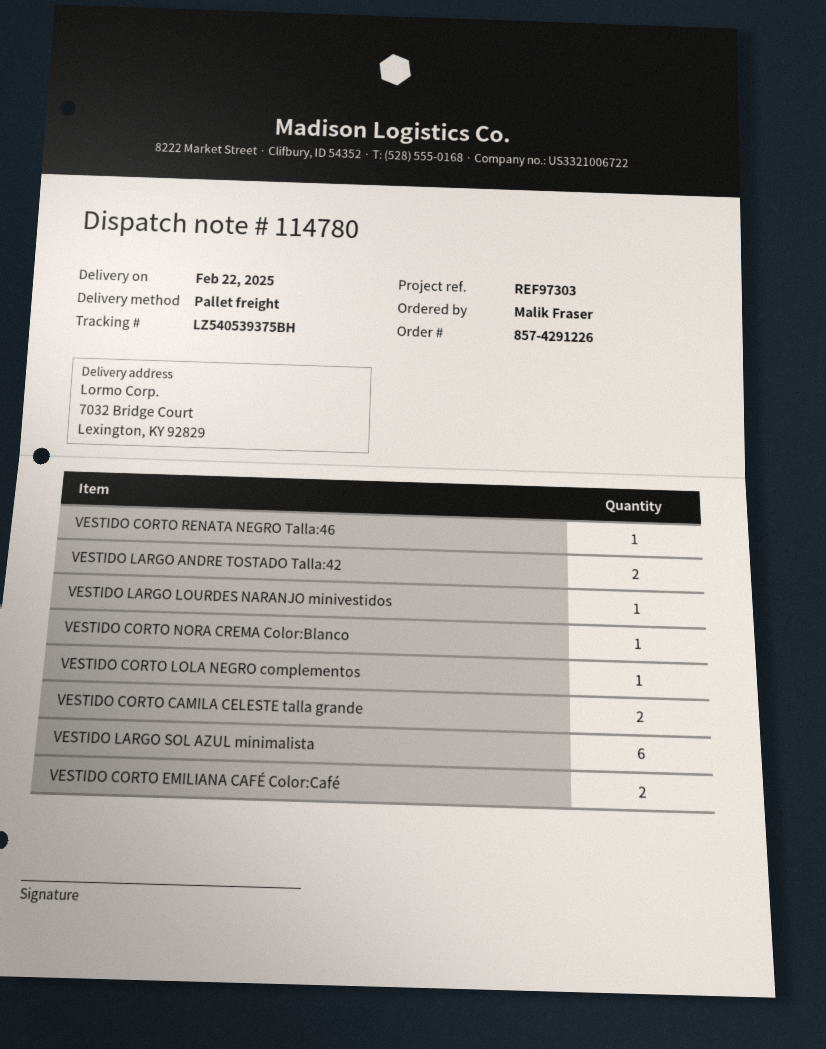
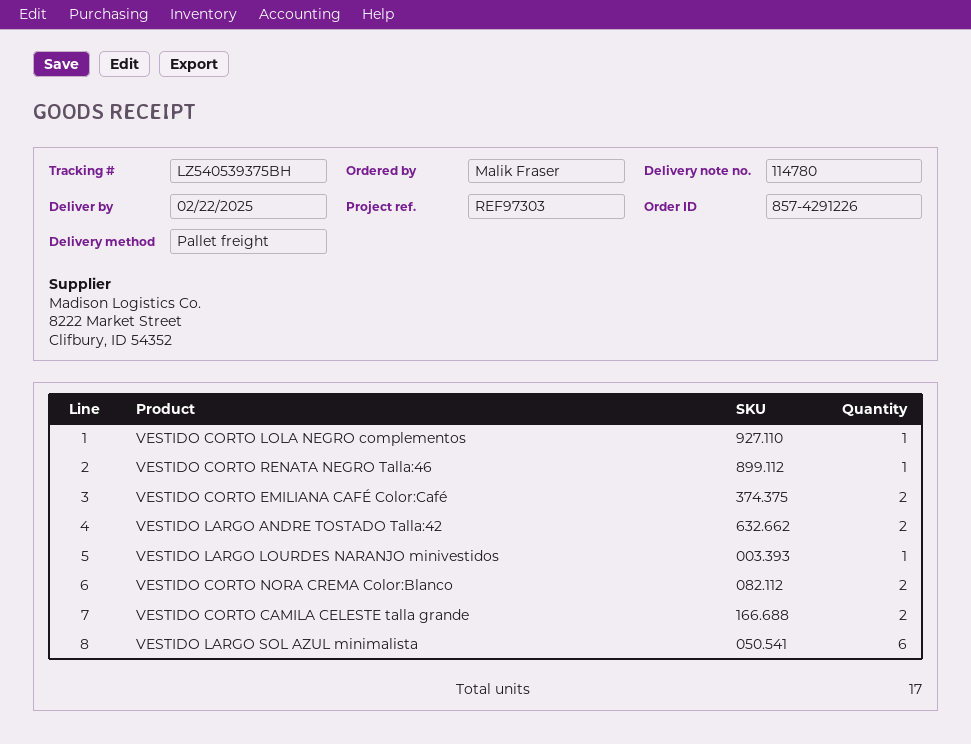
VESTIDO CORTO NORA CREMA Color:Blanco: 1 -> 2

